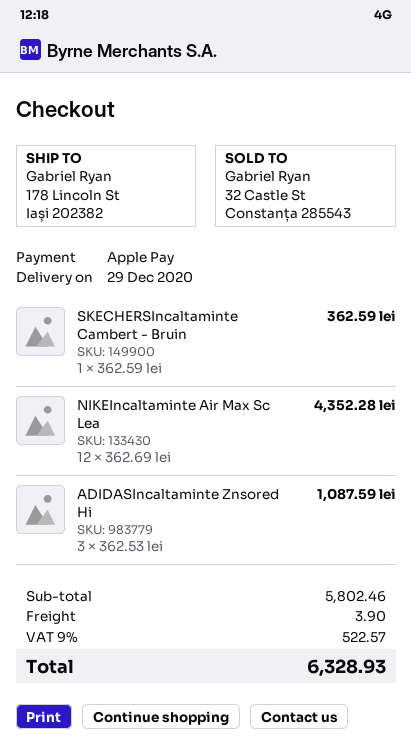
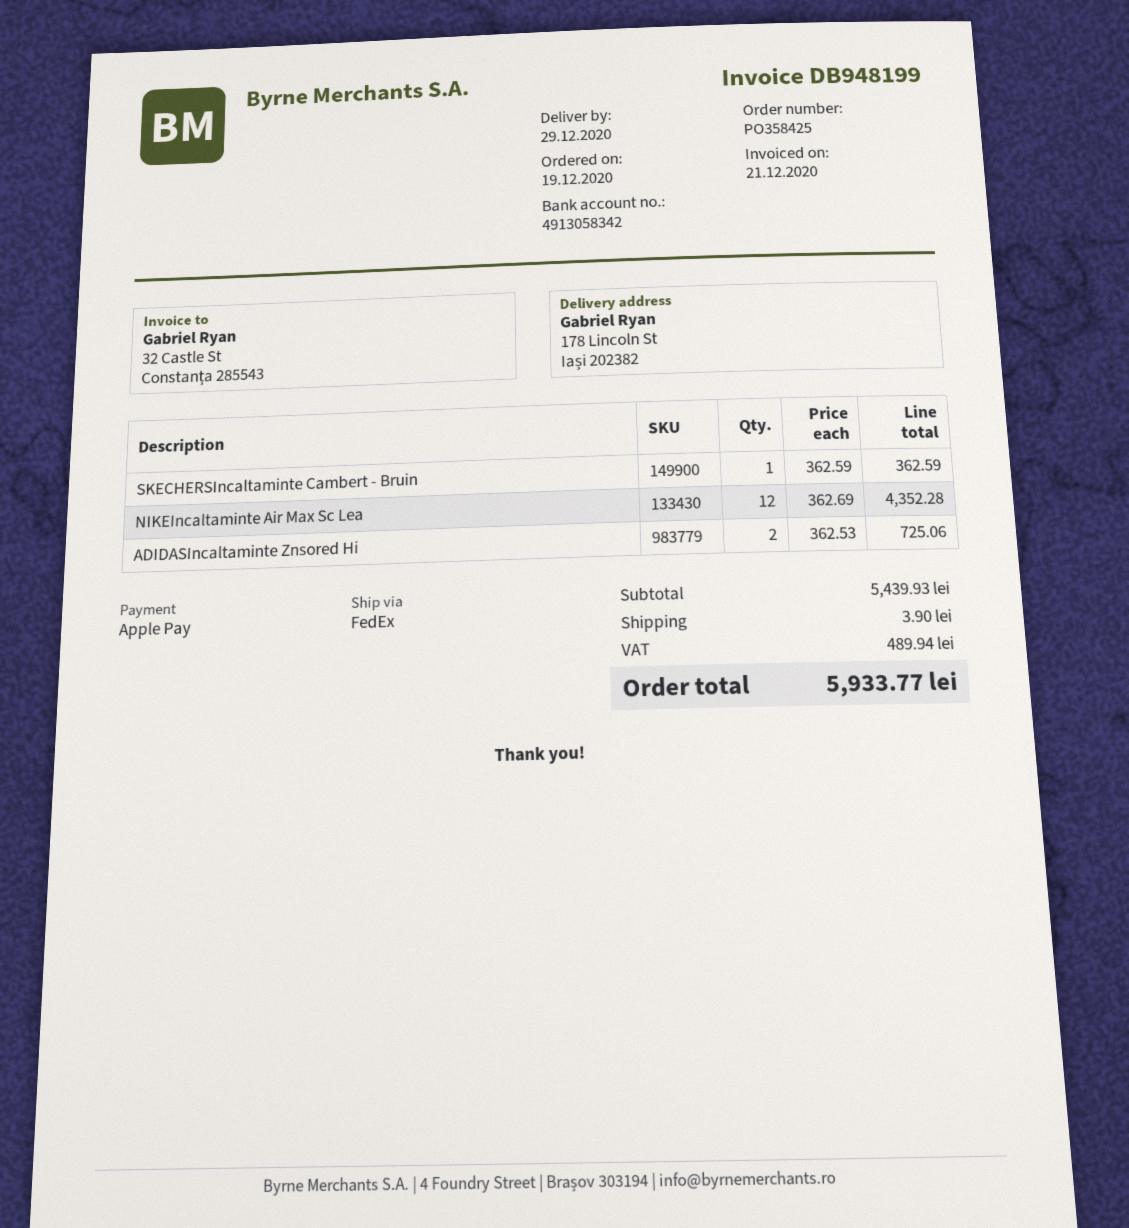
ADIDASIncaltaminte Znsored Hi: 3 x 362.53 = 1087.59 -> 2 x 362.53 = 725.06
subtotal: 5802.46 -> 5439.93
tax: 522.57 -> 489.94
total: 6328.93 -> 5933.77

